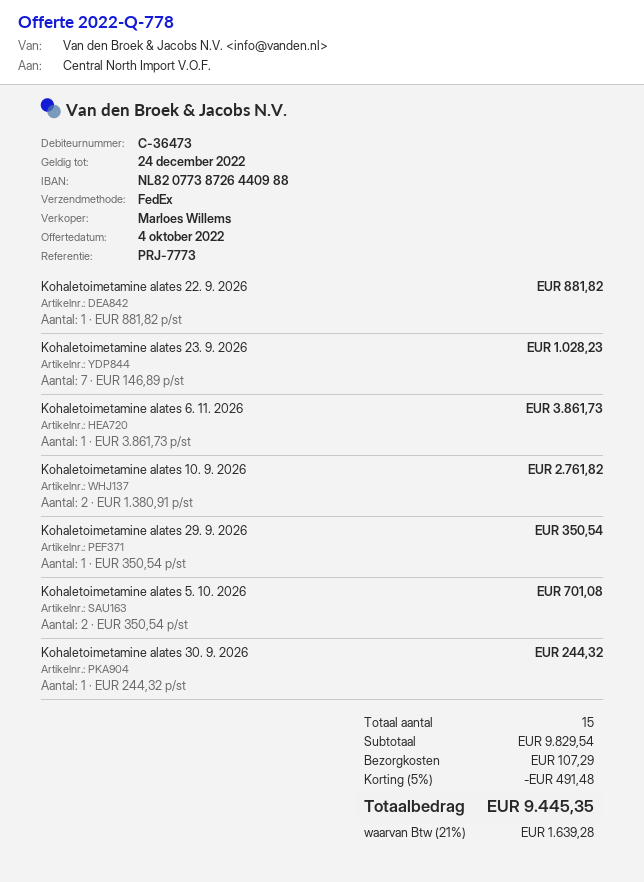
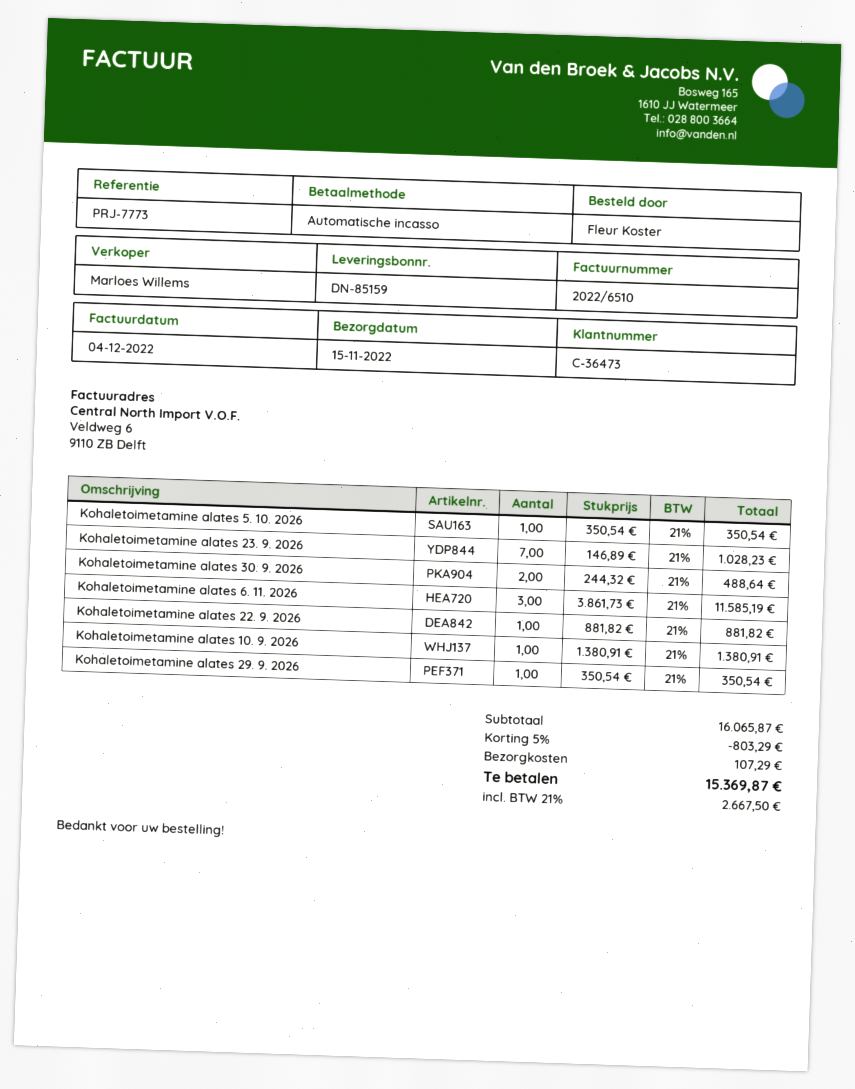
Kohaletoimetamine alates 6. 11. 2026: 1 x 3861.73 = 3861.73 -> 3 x 3861.73 = 11585.19
Kohaletoimetamine alates 10. 9. 2026: 2 x 1380.91 = 2761.82 -> 1 x 1380.91 = 1380.91
Kohaletoimetamine alates 5. 10. 2026: 2 x 350.54 = 701.08 -> 1 x 350.54 = 350.54
Kohaletoimetamine alates 30. 9. 2026: 1 x 244.32 = 244.32 -> 2 x 244.32 = 488.64
subtotal: 9829.54 -> 16065.87
discount: 5% = 491.48 -> 5% = 803.29
tax: 21% = 1639.28 -> 21% = 2667.50
total: 9445.35 -> 15369.87

